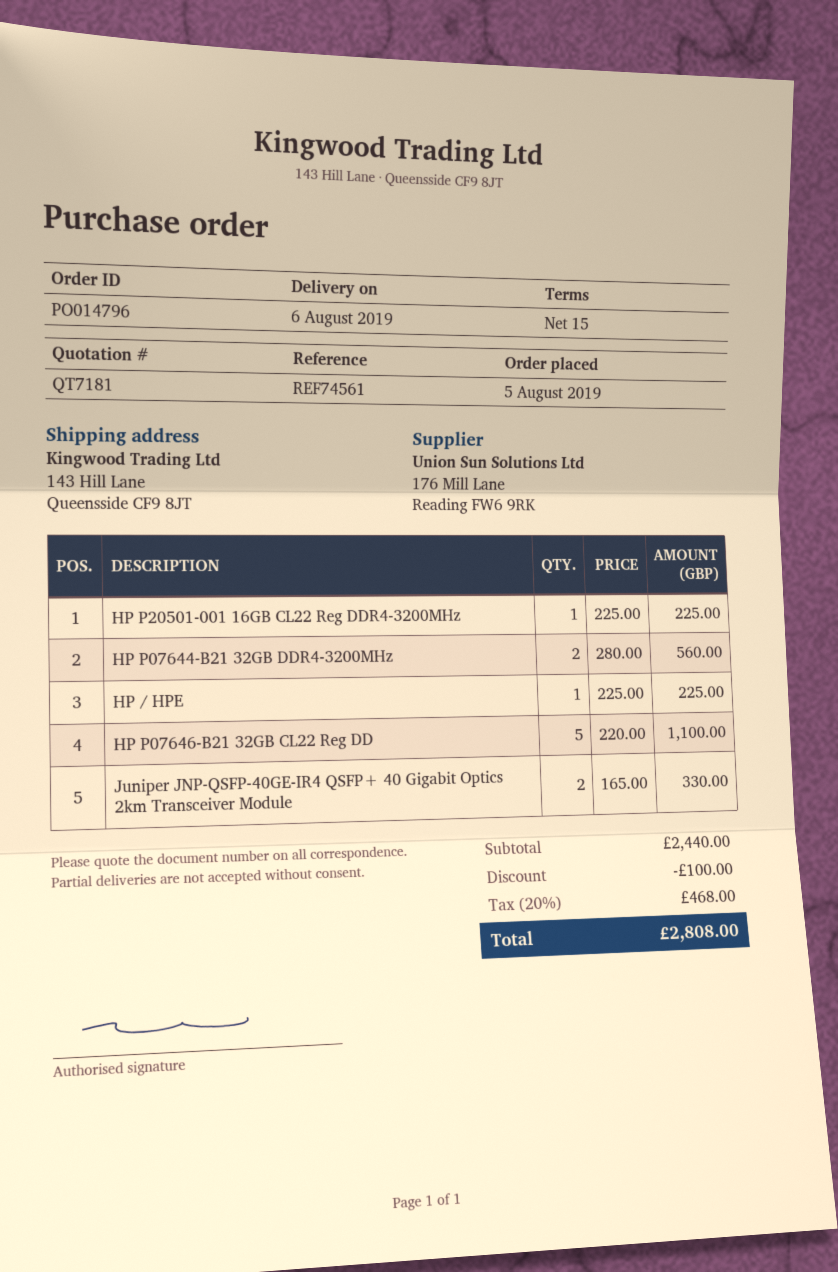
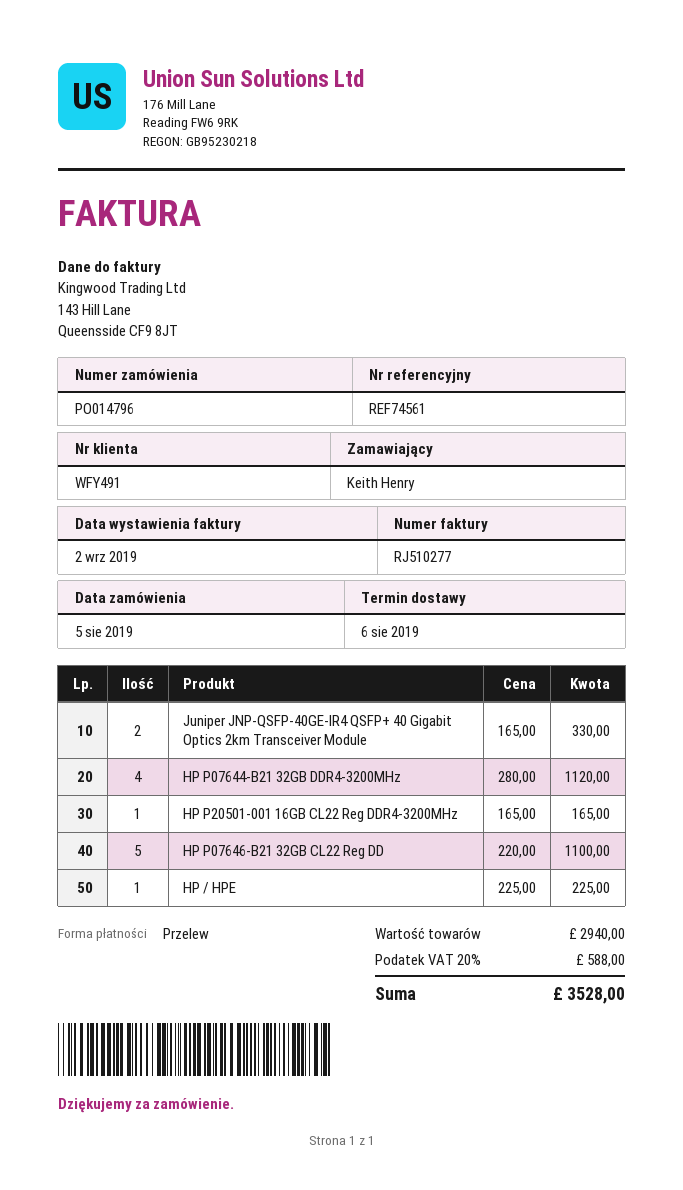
HP P20501-001 16GB CL22 Reg DDR4-3200MHz: 1 x 225.00 = 225.00 -> 1 x 165.00 = 165.00
HP P07644-B21 32GB DDR4-3200MHz: 2 x 280.00 = 560.00 -> 4 x 280.00 = 1120.00
subtotal: 2440.00 -> 2940.00
discount: 100.00 -> none
tax: 20% = 468.00 -> 20% = 588.00
total: 2808.00 -> 3528.00

